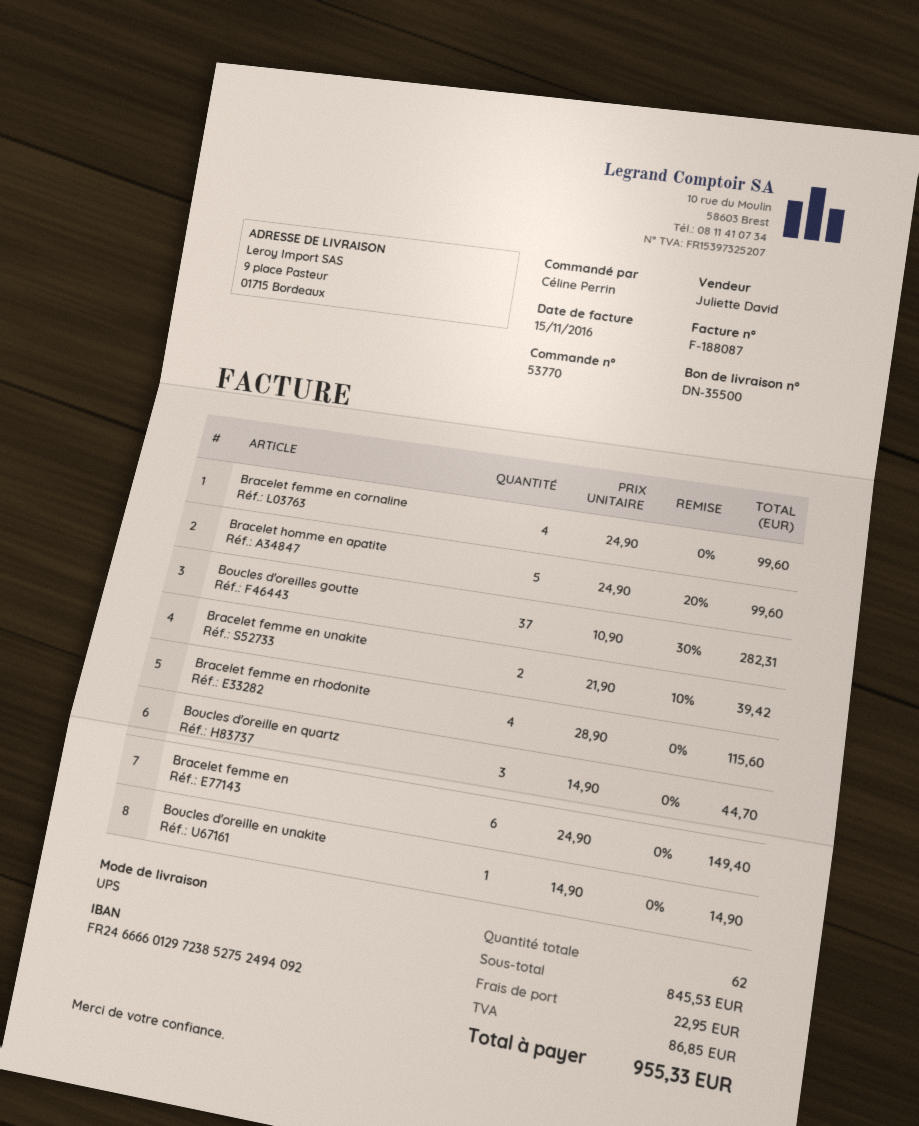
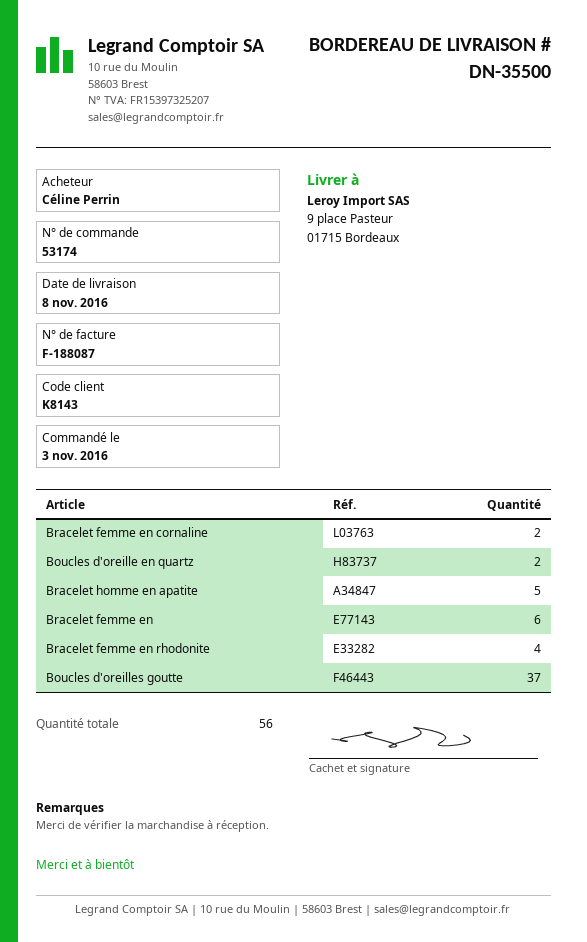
order number: 53770 -> 53174
Bracelet femme en cornaline: 4 -> 2
Bracelet femme en unakite: 2 -> none
Boucles d'oreille en quartz: 3 -> 2
Boucles d'oreille en unakite: 1 -> none
total quantity: 62 -> 56

